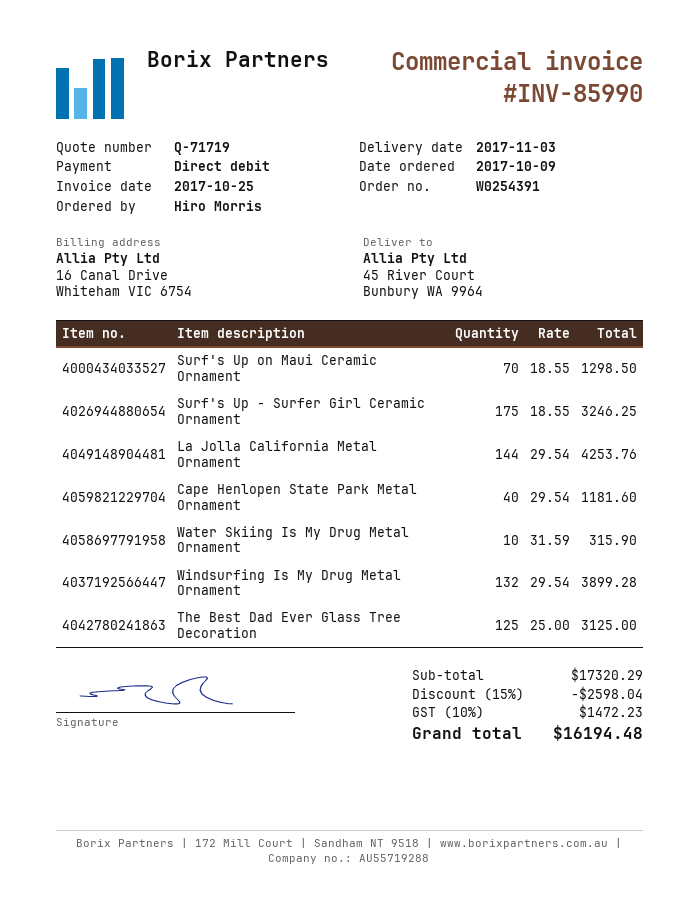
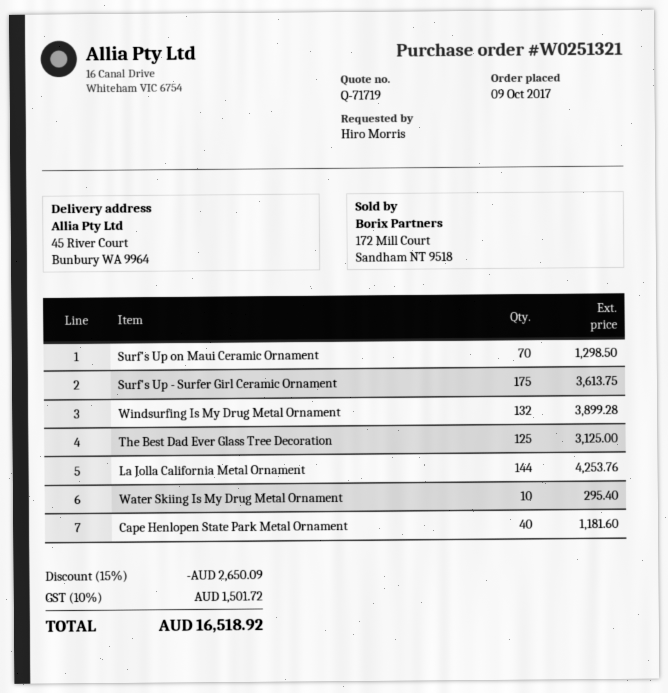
order number: W0254391 -> W0251321
Surf's Up - Surfer Girl Ceramic Ornament: 175 for 3246.25 -> 175 for 3613.75
Water Skiing Is My Drug Metal Ornament: 10 for 315.90 -> 10 for 295.40
discount: 15% = 2598.04 -> 15% = 2650.09
tax: 10% = 1472.23 -> 10% = 1501.72
total: 16194.48 -> 16518.92

